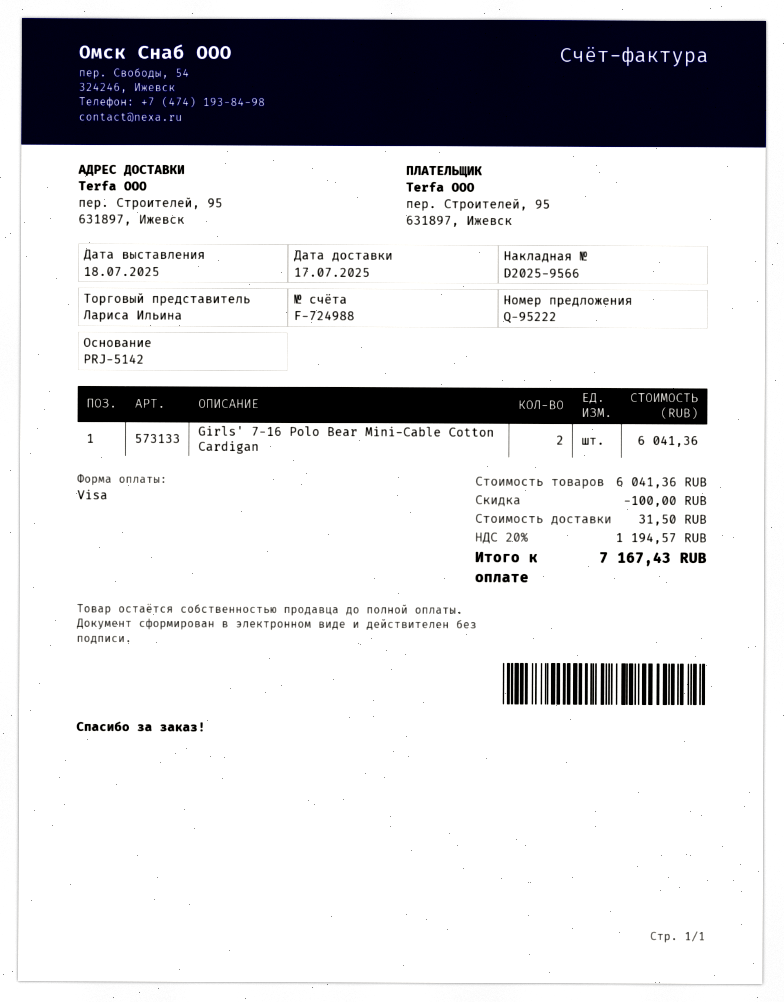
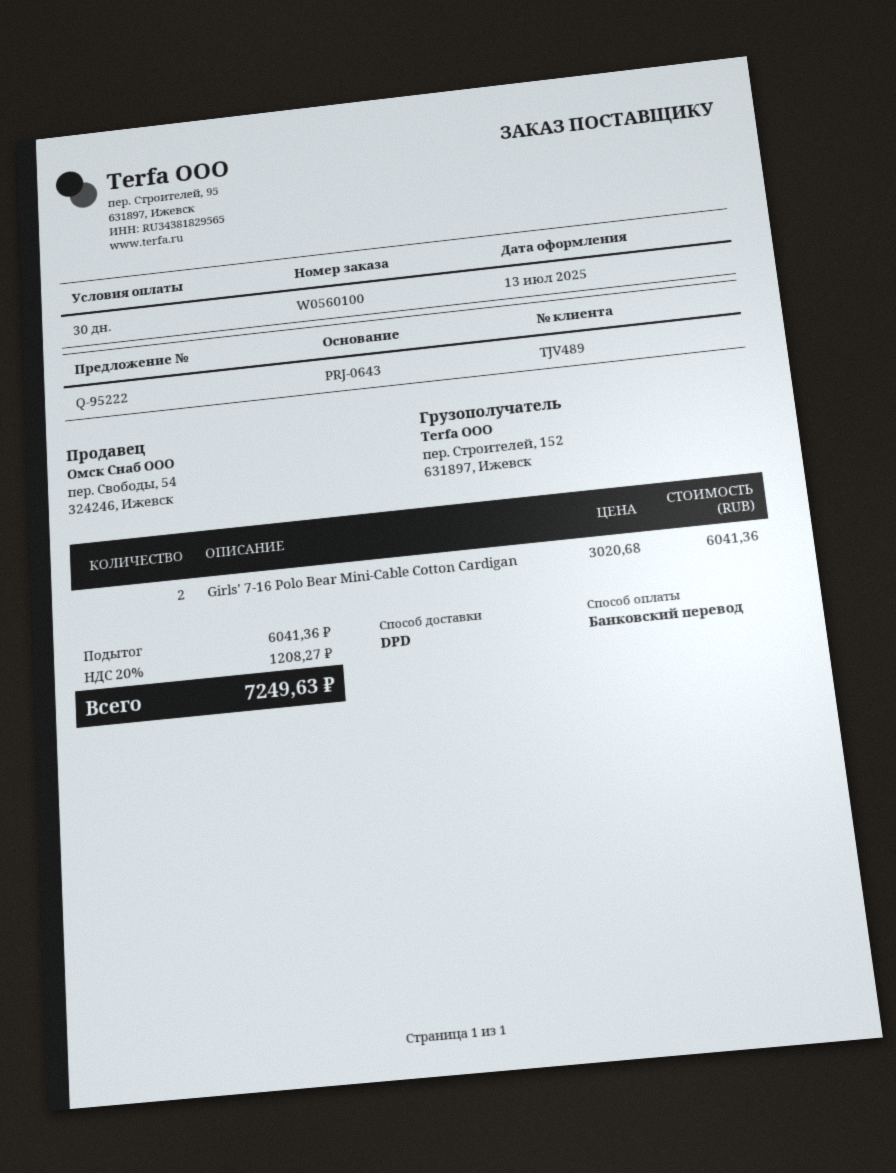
reference: PRJ-5142 -> PRJ-0643
payment method: Visa -> bank transfer
ship to: пер. Строителей, 95, 631897, Ижевск -> пер. Строителей, 152, 631897, Ижевск
discount: 100.00 -> none
shipping: 31.50 -> none
tax: 20% = 1194.57 -> 20% = 1208.27
total: 7167.43 -> 7249.63

